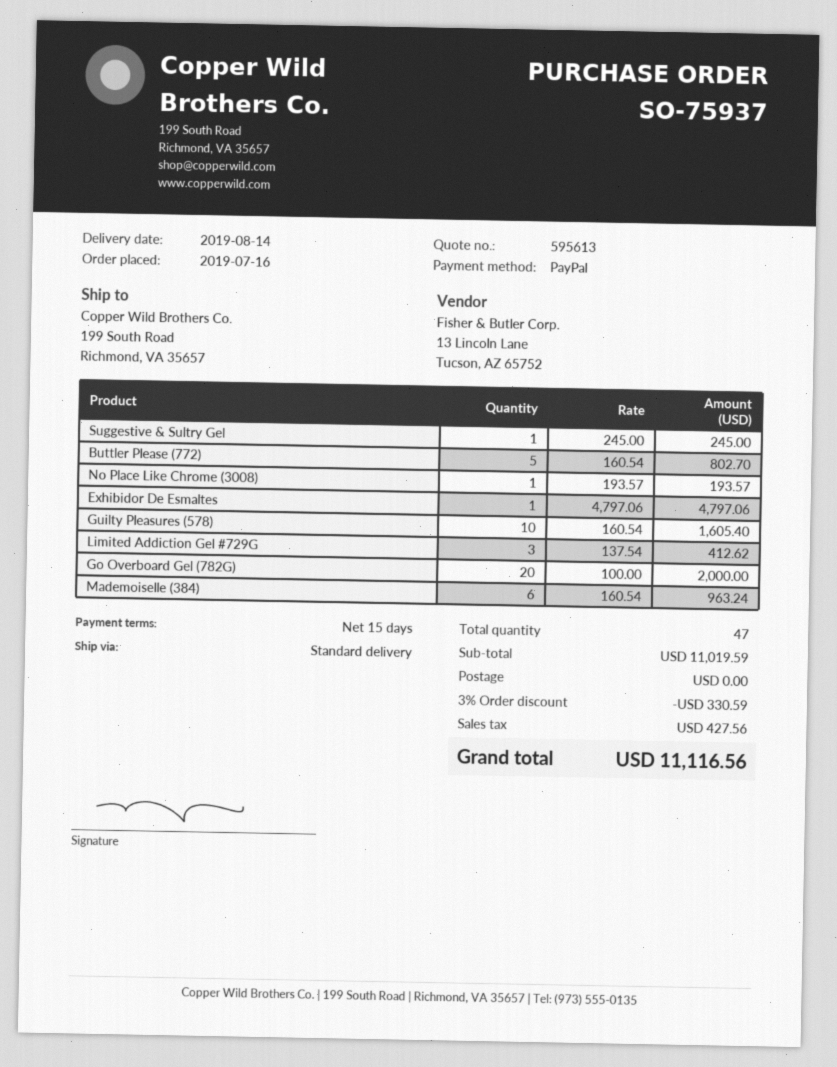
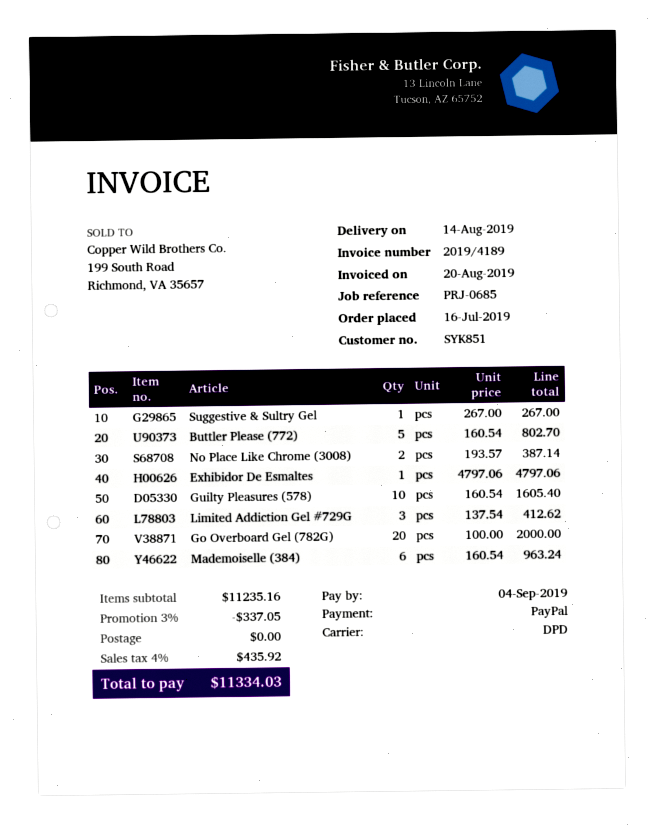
shipping method: standard -> DPD
Suggestive & Sultry Gel: 1 x 245.00 = 245.00 -> 1 x 267.00 = 267.00
No Place Like Chrome (3008): 1 x 193.57 = 193.57 -> 2 x 193.57 = 387.14
subtotal: 11019.59 -> 11235.16
discount: 3% = 330.59 -> 3% = 337.05
tax: 427.56 -> 435.92
total: 11116.56 -> 11334.03

